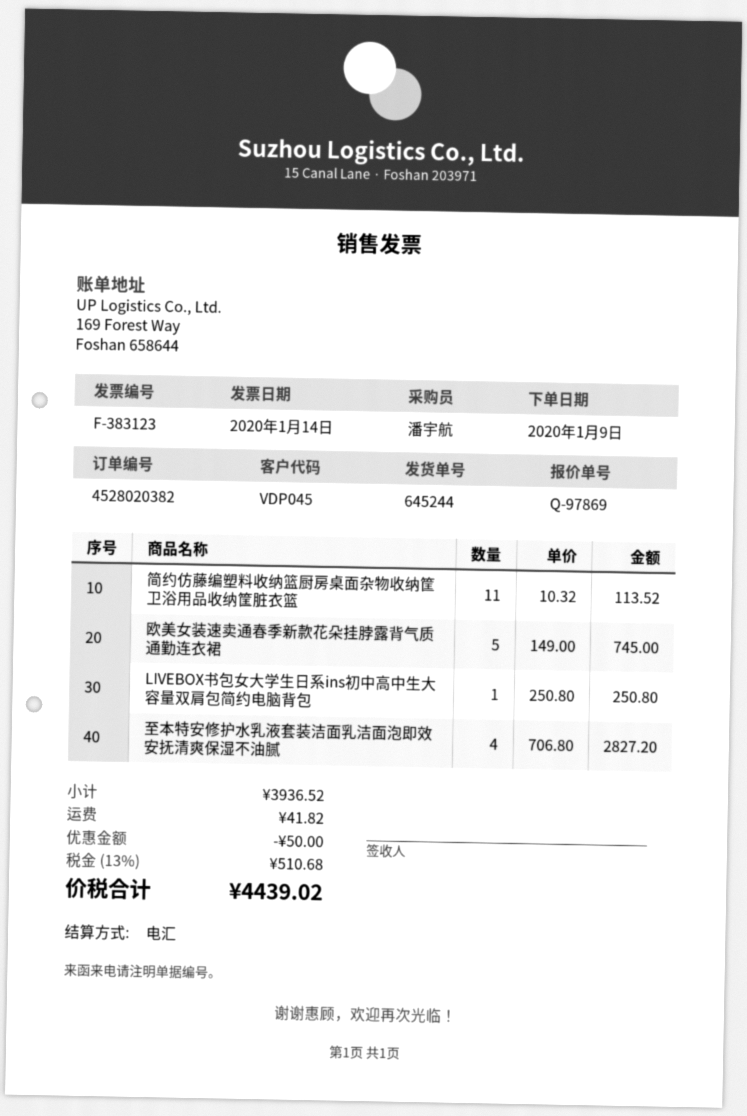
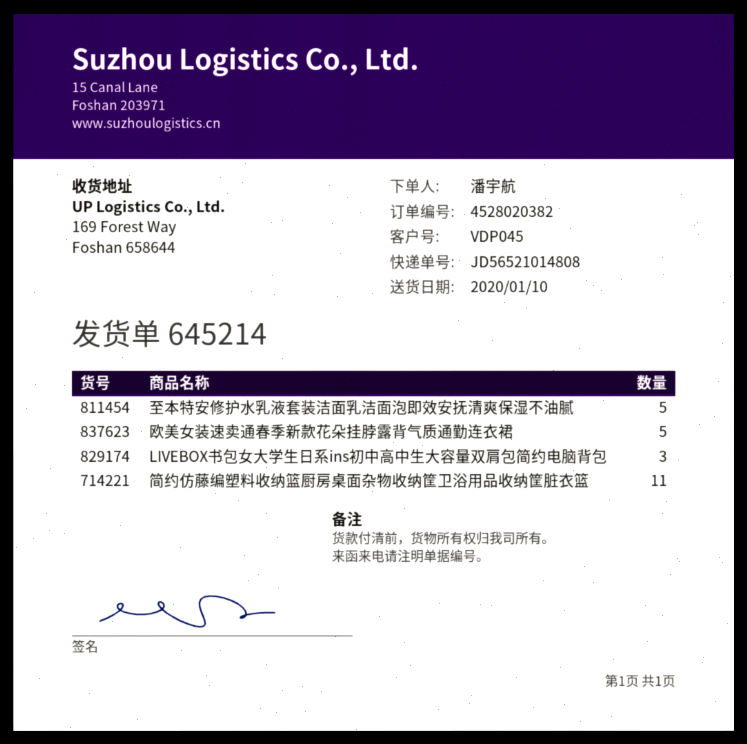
delivery note number: 645244 -> 645214
LIVEBOX书包女大学生日系ins初中高中生大容量双肩包简约电脑背包: 1 -> 3
至本特安修护水乳液套装洁面乳洁面泡即效安抚清爽保湿不油腻: 4 -> 5

